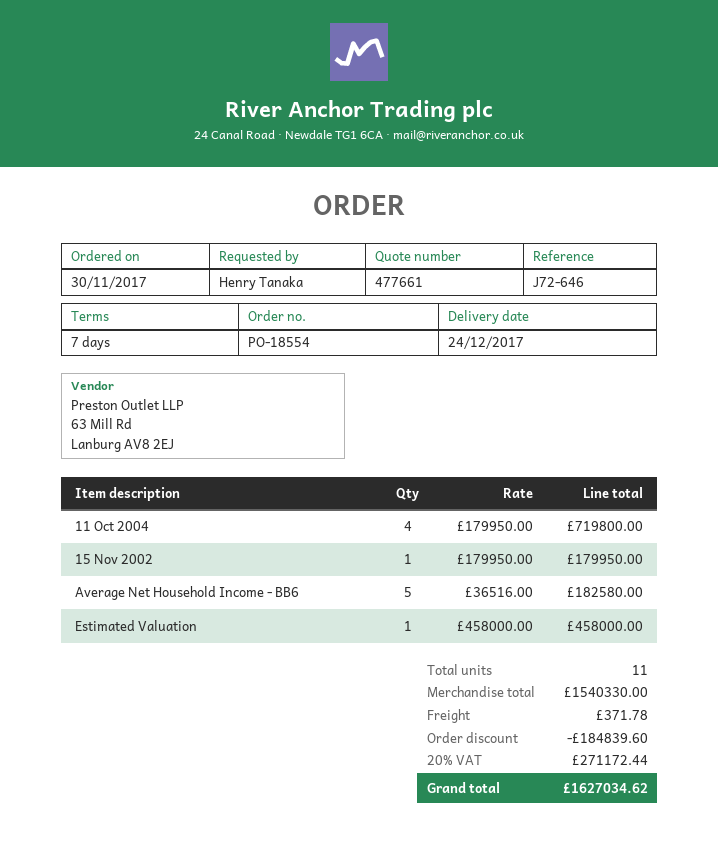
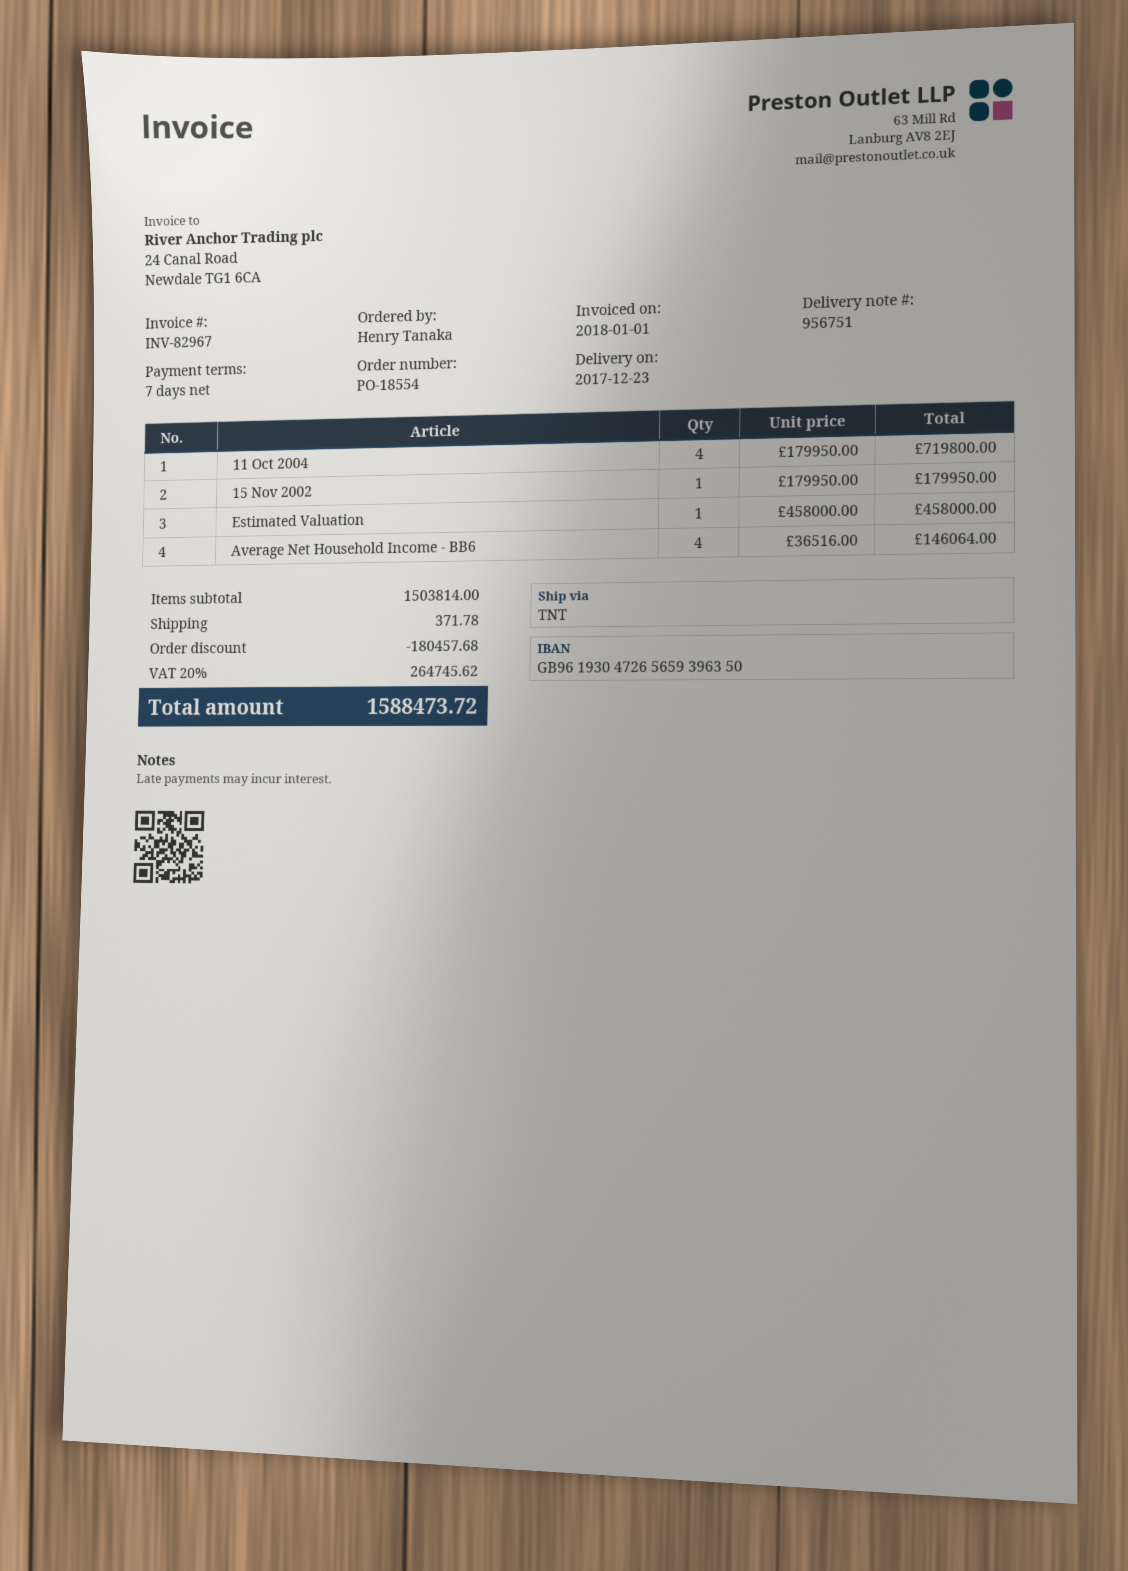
delivery date: 2017-12-24 -> 2017-12-23
Average Net Household Income - BB6: 5 x 36516.00 = 182580.00 -> 4 x 36516.00 = 146064.00
subtotal: 1540330.00 -> 1503814.00
discount: 184839.60 -> 180457.68
tax: 20% = 271172.44 -> 20% = 264745.62
total: 1627034.62 -> 1588473.72

